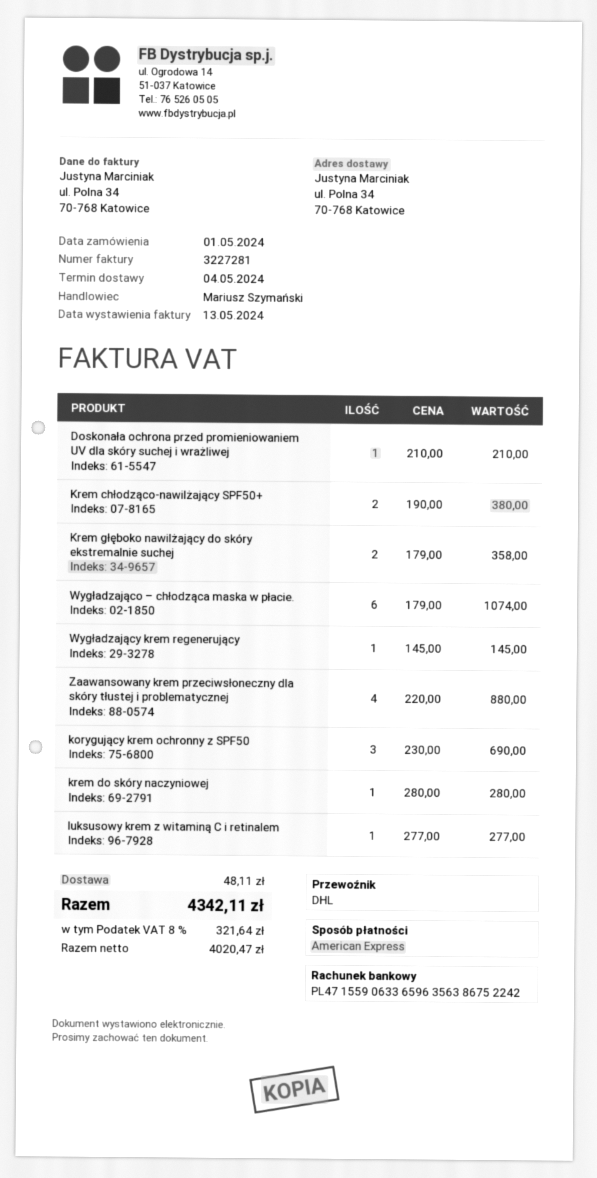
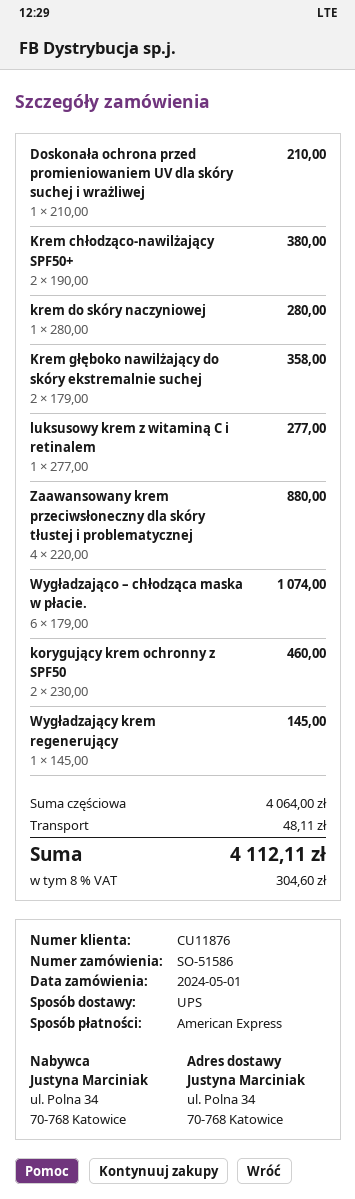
shipping method: DHL -> UPS
korygujący krem ochronny z SPF50: 3 x 230.00 = 690.00 -> 2 x 230.00 = 460.00
tax: 8% = 321.64 -> 8% = 304.60
total: 4342.11 -> 4112.11

